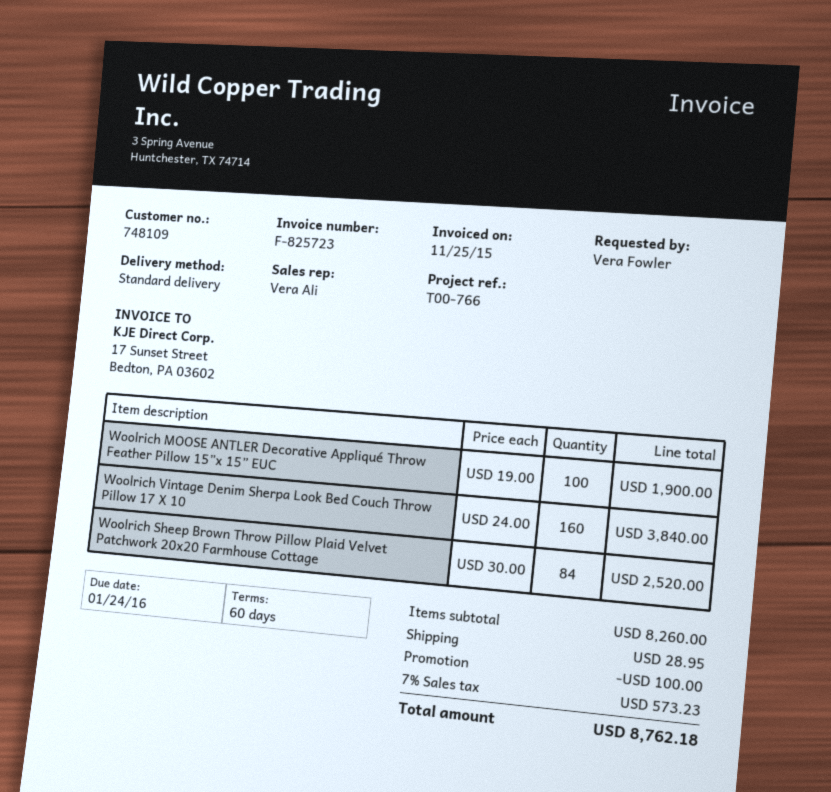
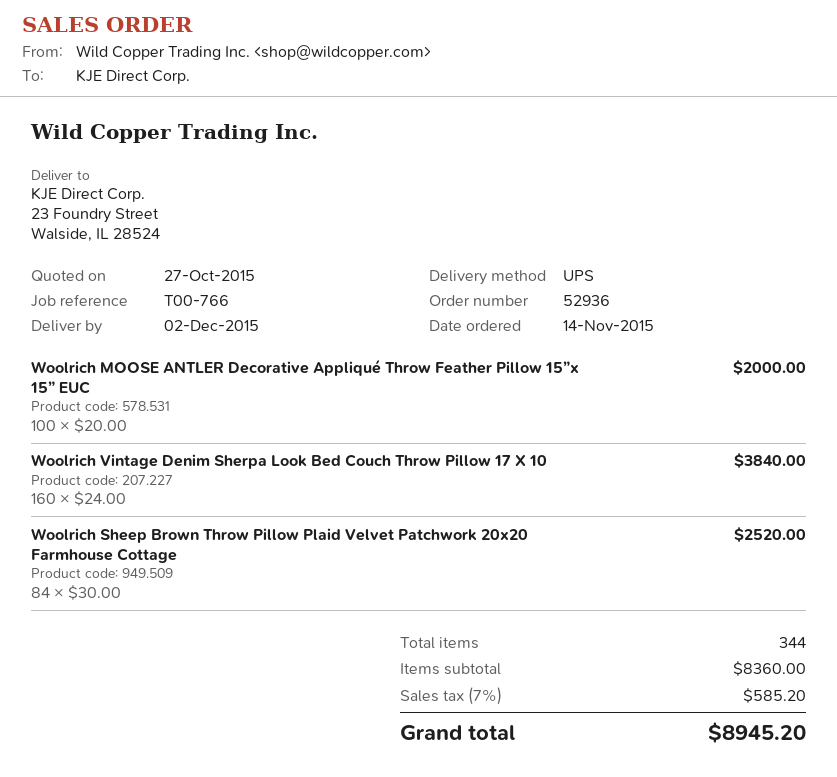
shipping method: standard -> UPS
Woolrich MOOSE ANTLER Decorative Appliqué Throw Feather Pillow 15”x 15” EUC: 100 x 19.00 = 1900.00 -> 100 x 20.00 = 2000.00
subtotal: 8260.00 -> 8360.00
discount: 100.00 -> none
shipping: 28.95 -> none
tax: 7% = 573.23 -> 7% = 585.20
total: 8762.18 -> 8945.20

